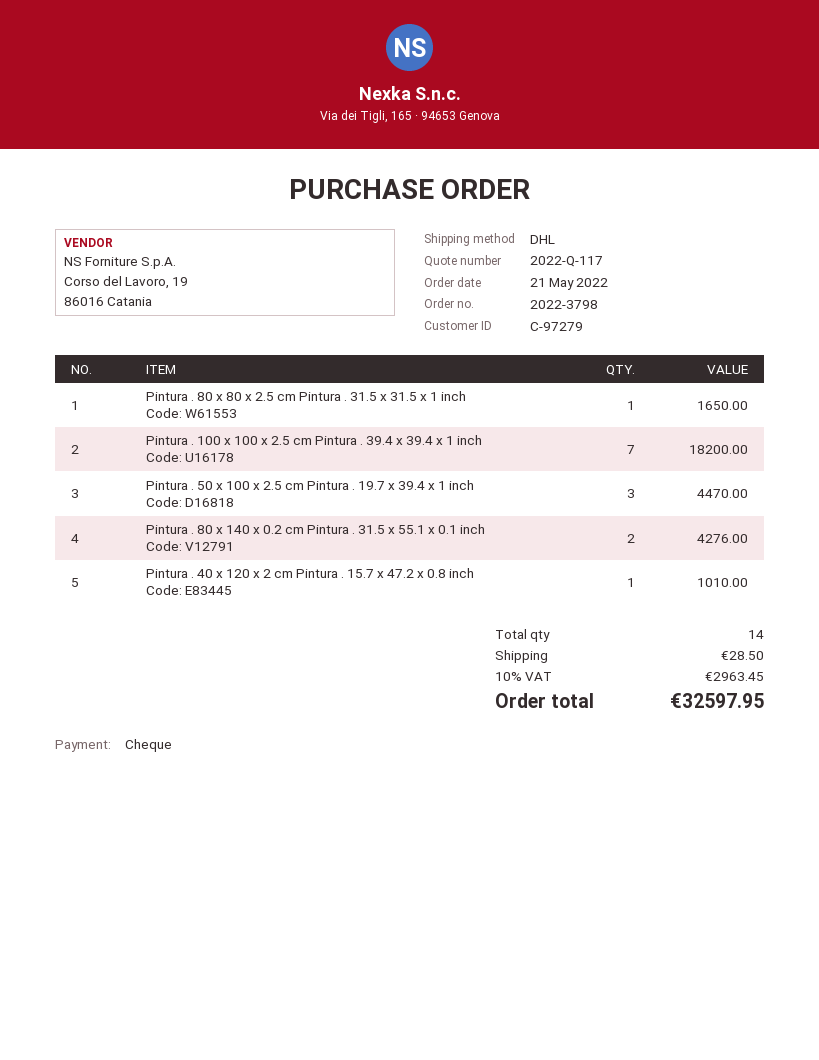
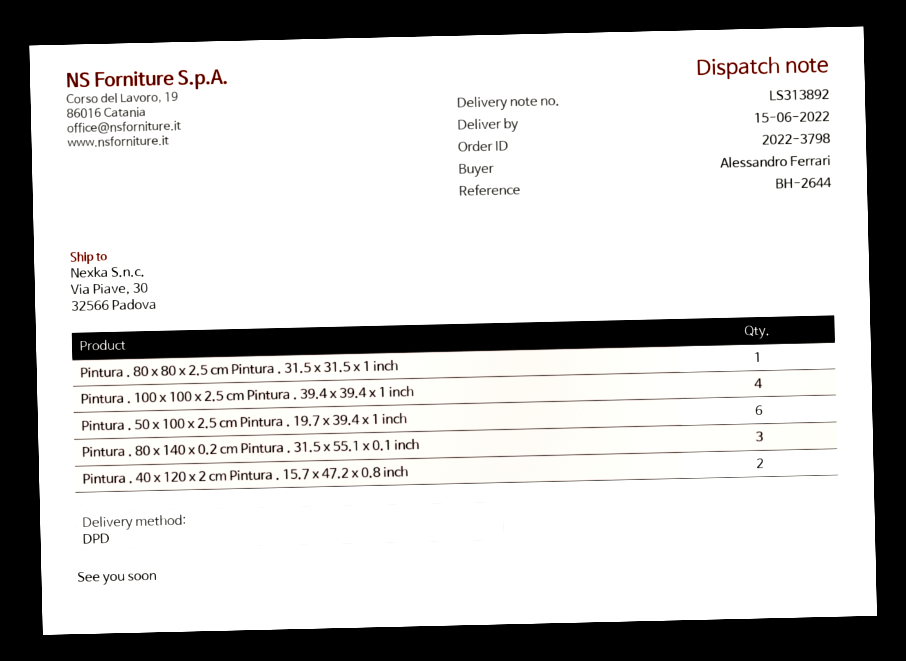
shipping method: DHL -> DPD
Pintura . 100 x 100 x 2.5 cm Pintura . 39.4 x 39.4 x 1 inch: 7 -> 4
Pintura . 50 x 100 x 2.5 cm Pintura . 19.7 x 39.4 x 1 inch: 3 -> 6
Pintura . 80 x 140 x 0.2 cm Pintura . 31.5 x 55.1 x 0.1 inch: 2 -> 3
Pintura . 40 x 120 x 2 cm Pintura . 15.7 x 47.2 x 0.8 inch: 1 -> 2

